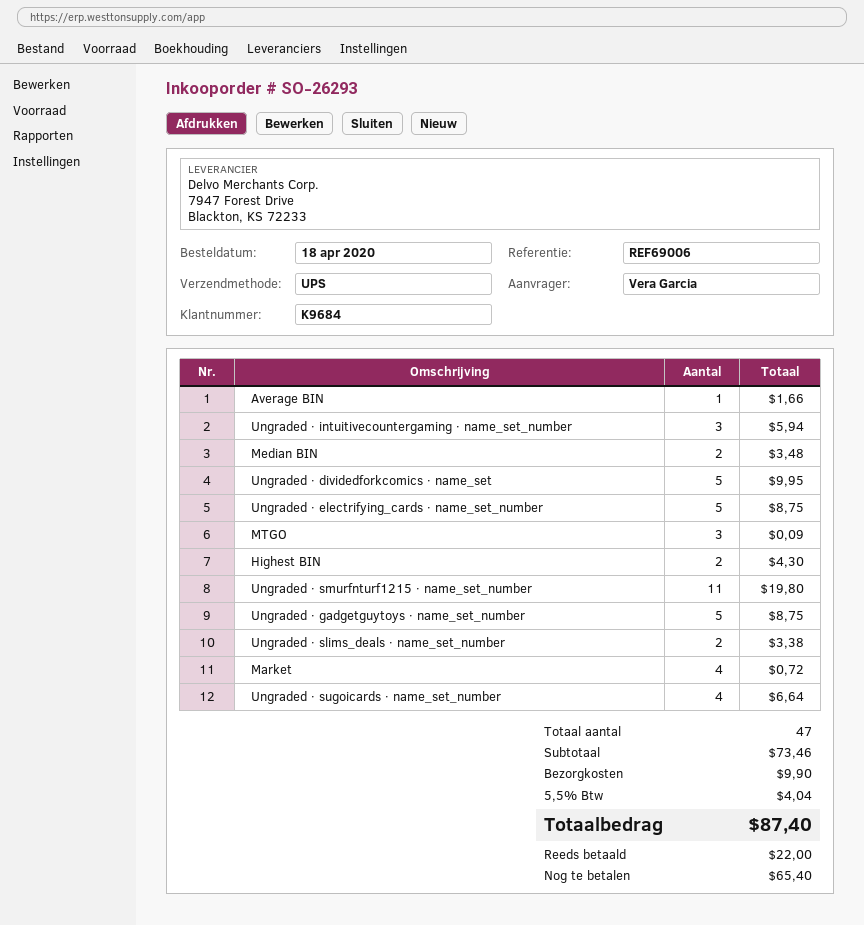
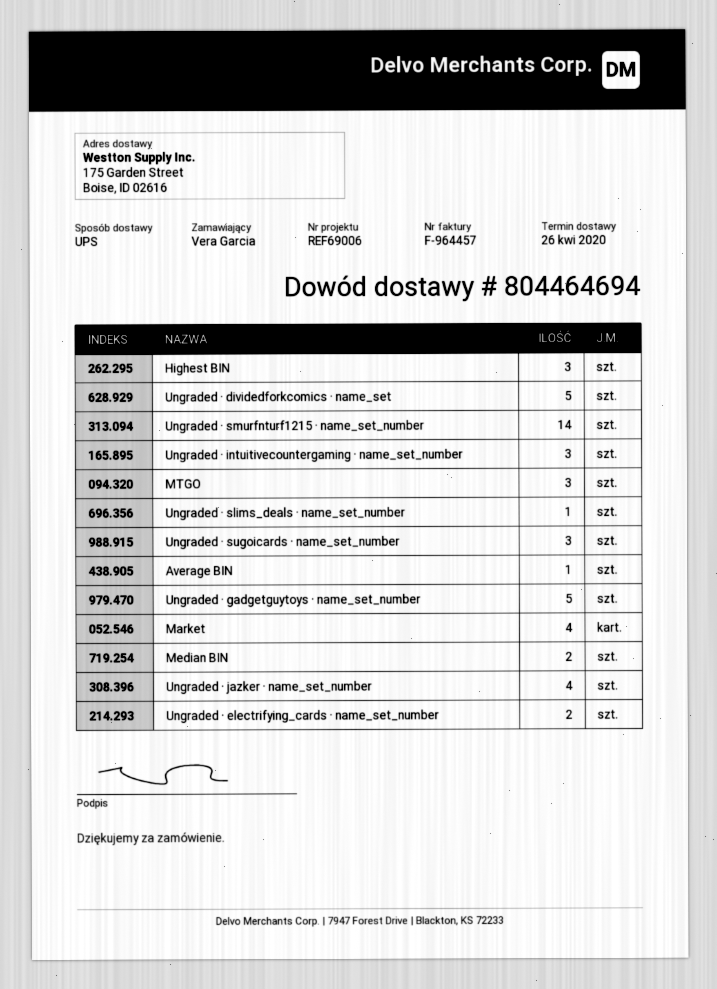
Ungraded · electrifying_cards · name_set_number: 5 -> 2
Highest BIN: 2 -> 3
Ungraded · smurfnturf1215 · name_set_number: 11 -> 14
Ungraded · slims_deals · name_set_number: 2 -> 1
Ungraded · sugoicards · name_set_number: 4 -> 3
Ungraded · jazker · name_set_number: none -> 4

